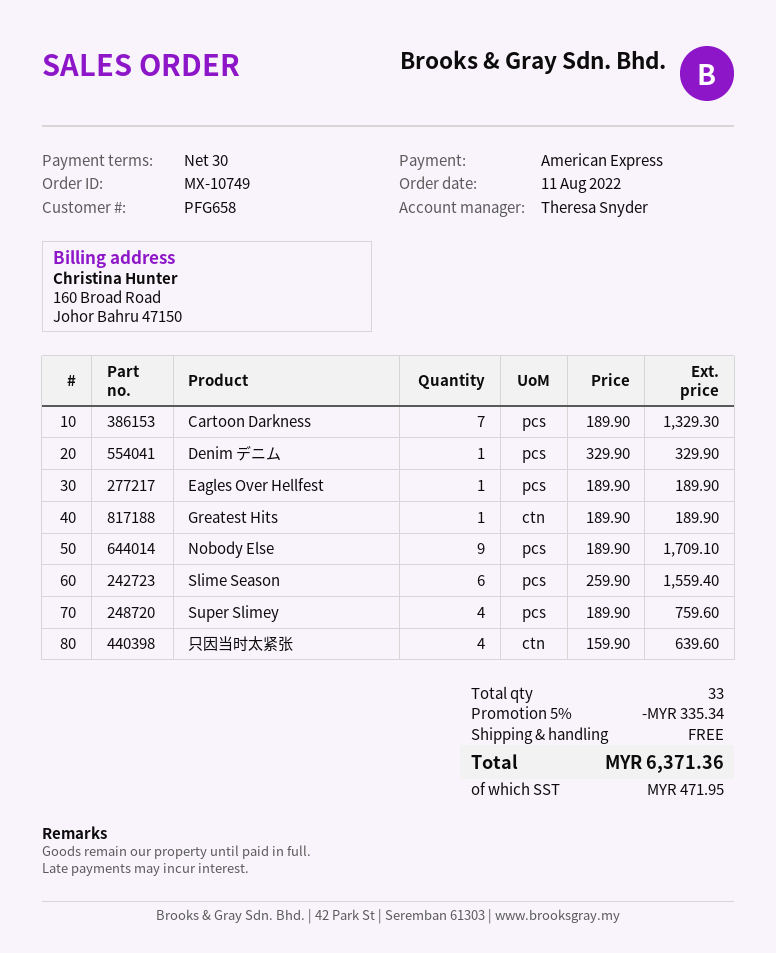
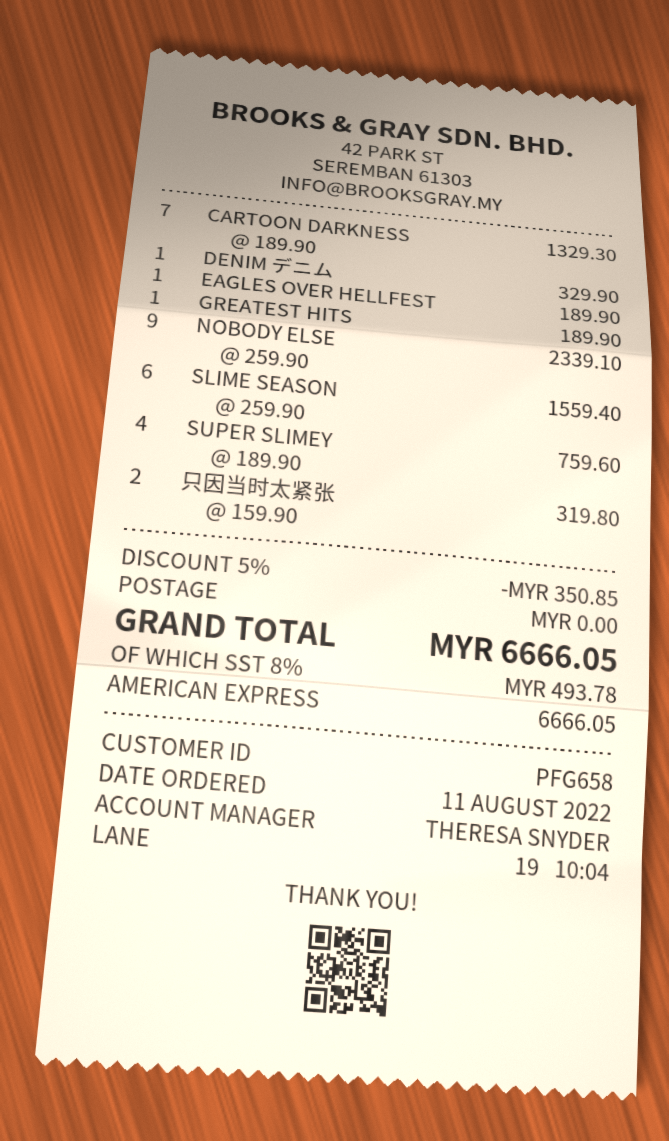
Nobody Else: 9 x 189.90 = 1709.10 -> 9 x 259.90 = 2339.10
只因当时太紧张: 4 x 159.90 = 639.60 -> 2 x 159.90 = 319.80
discount: 5% = 335.34 -> 5% = 350.85
tax: 471.95 -> 493.78
total: 6371.36 -> 6666.05

